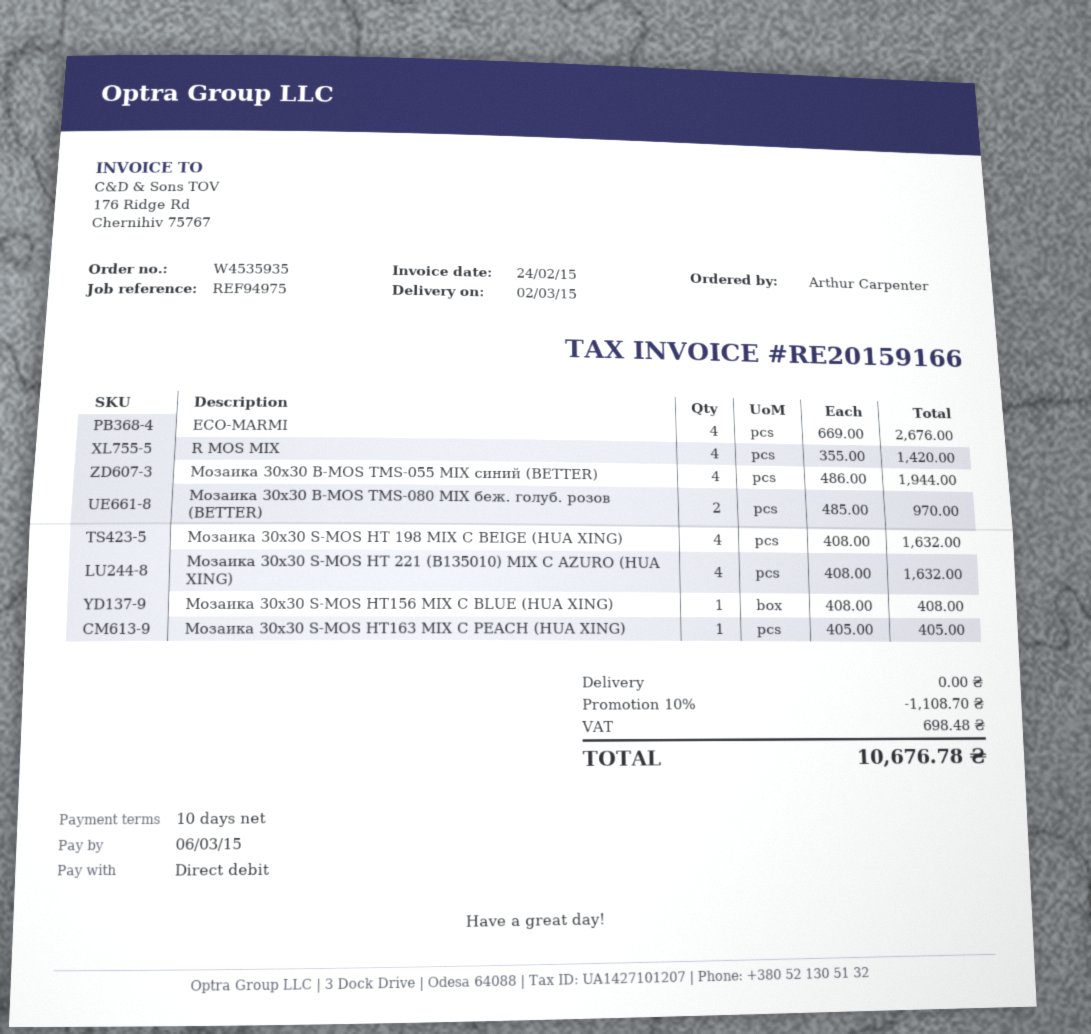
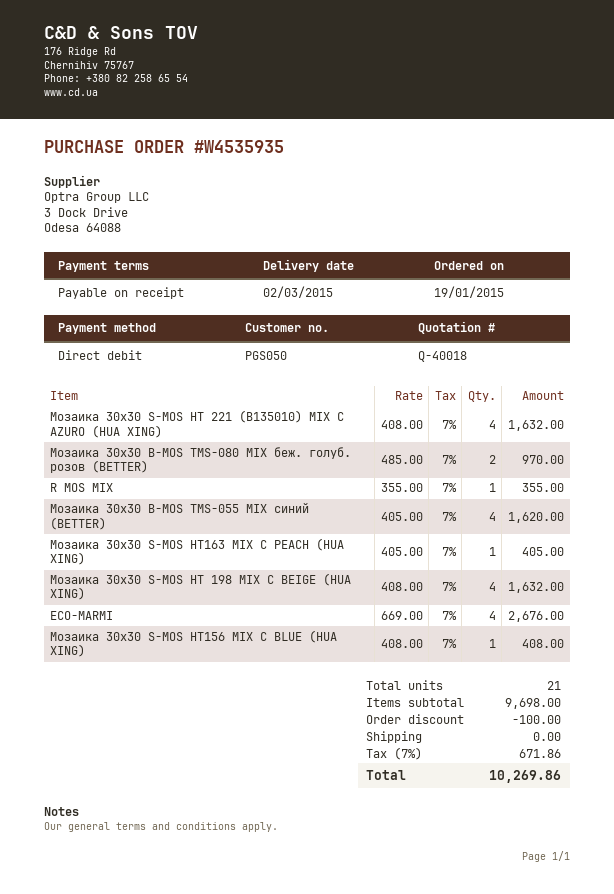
payment terms: 10 days -> on receipt
R MOS MIX: 4 x 355.00 = 1420.00 -> 1 x 355.00 = 355.00
Мозаика 30x30 B-MOS TMS-055 MIX синий (BETTER): 4 x 486.00 = 1944.00 -> 4 x 405.00 = 1620.00
discount: 1108.70 -> 100.00
tax: 698.48 -> 671.86
total: 10676.78 -> 10269.86

